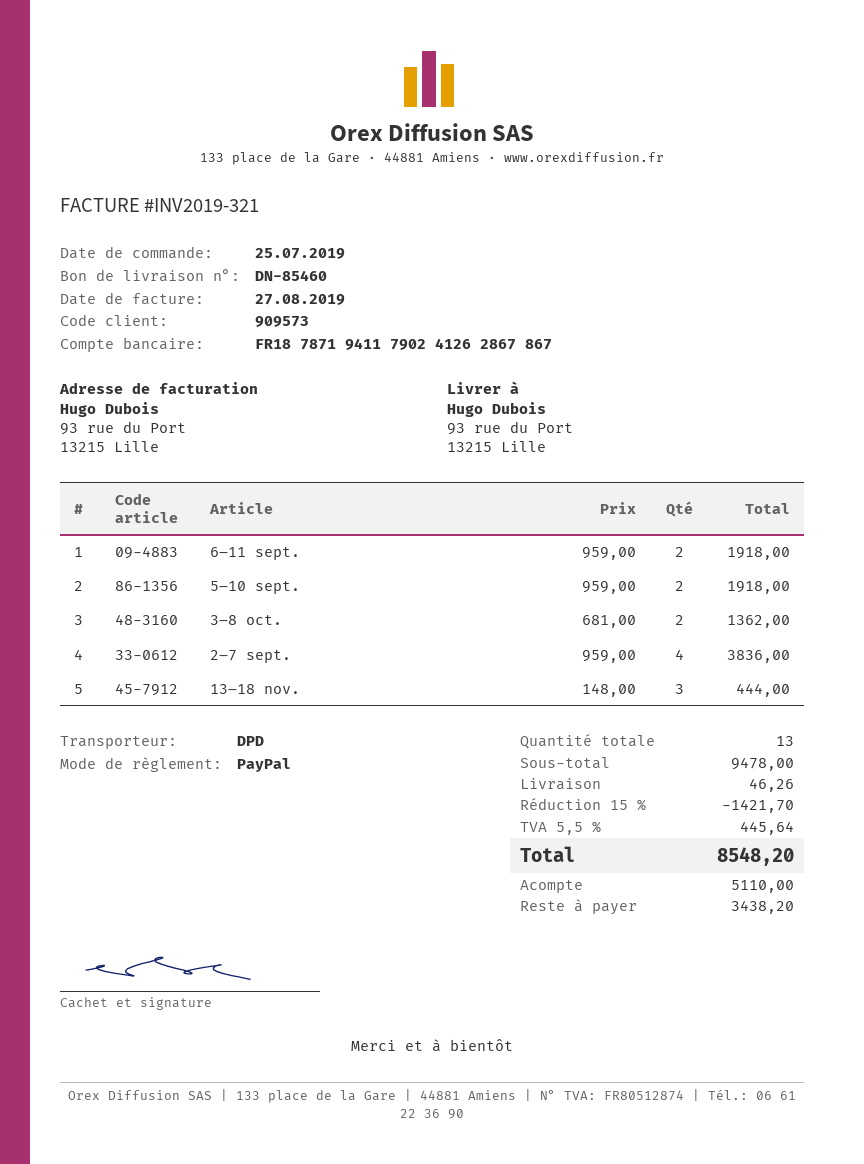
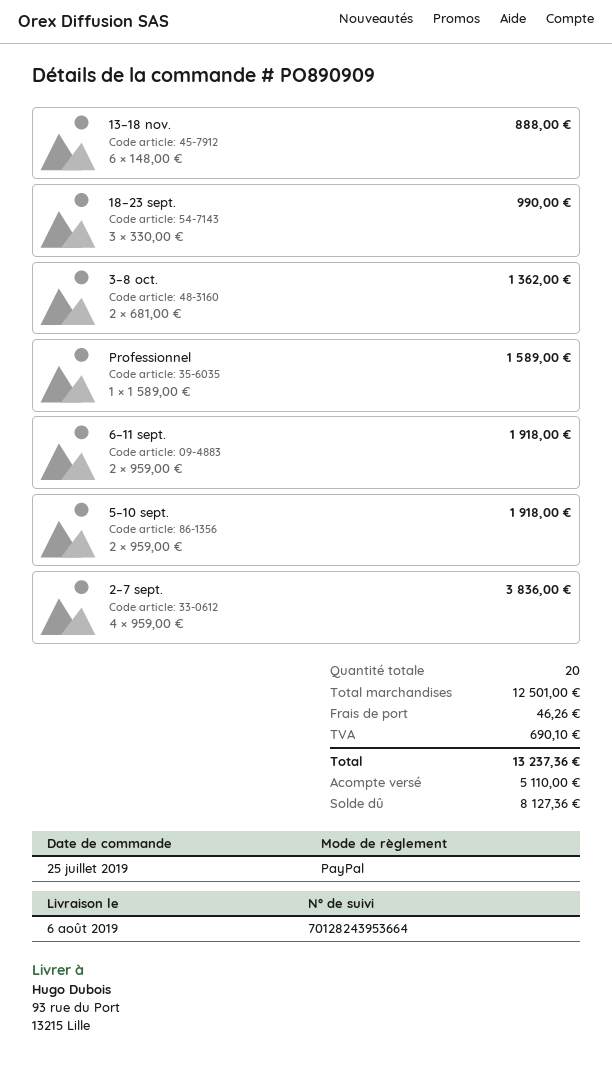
13–18 nov.: 3 x 148.00 = 444.00 -> 6 x 148.00 = 888.00
18–23 sept.: none -> 3 x 330.00 = 990.00
Professionnel: none -> 1 x 1589.00 = 1589.00
total quantity: 13 -> 20
subtotal: 9478.00 -> 12501.00
discount: 15% = 1421.70 -> none
tax: 445.64 -> 690.10
total: 8548.20 -> 13237.36
balance: 3438.20 -> 8127.36

